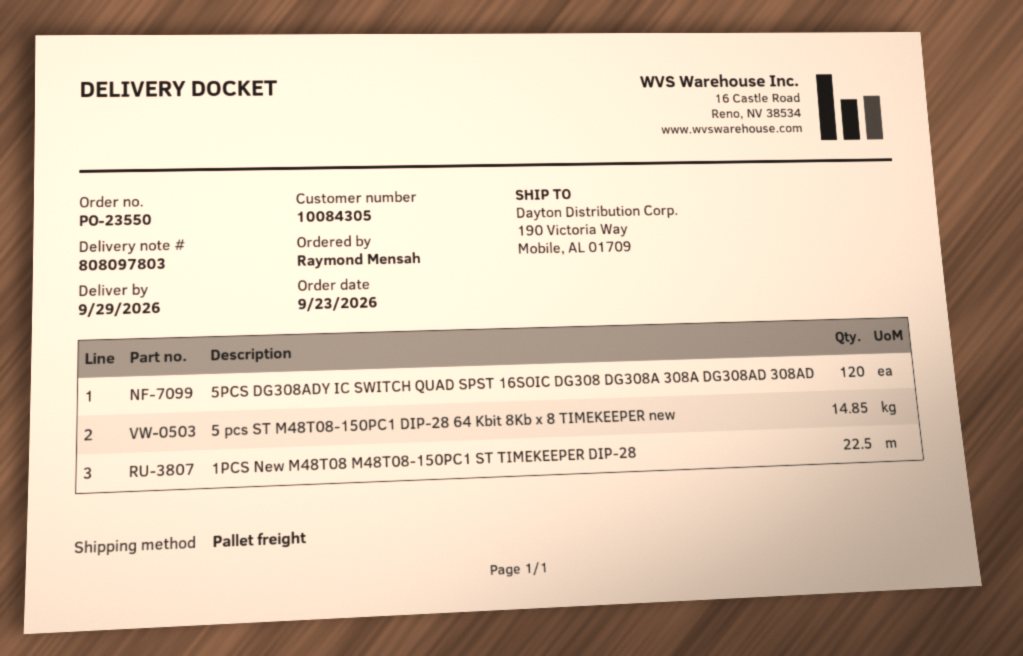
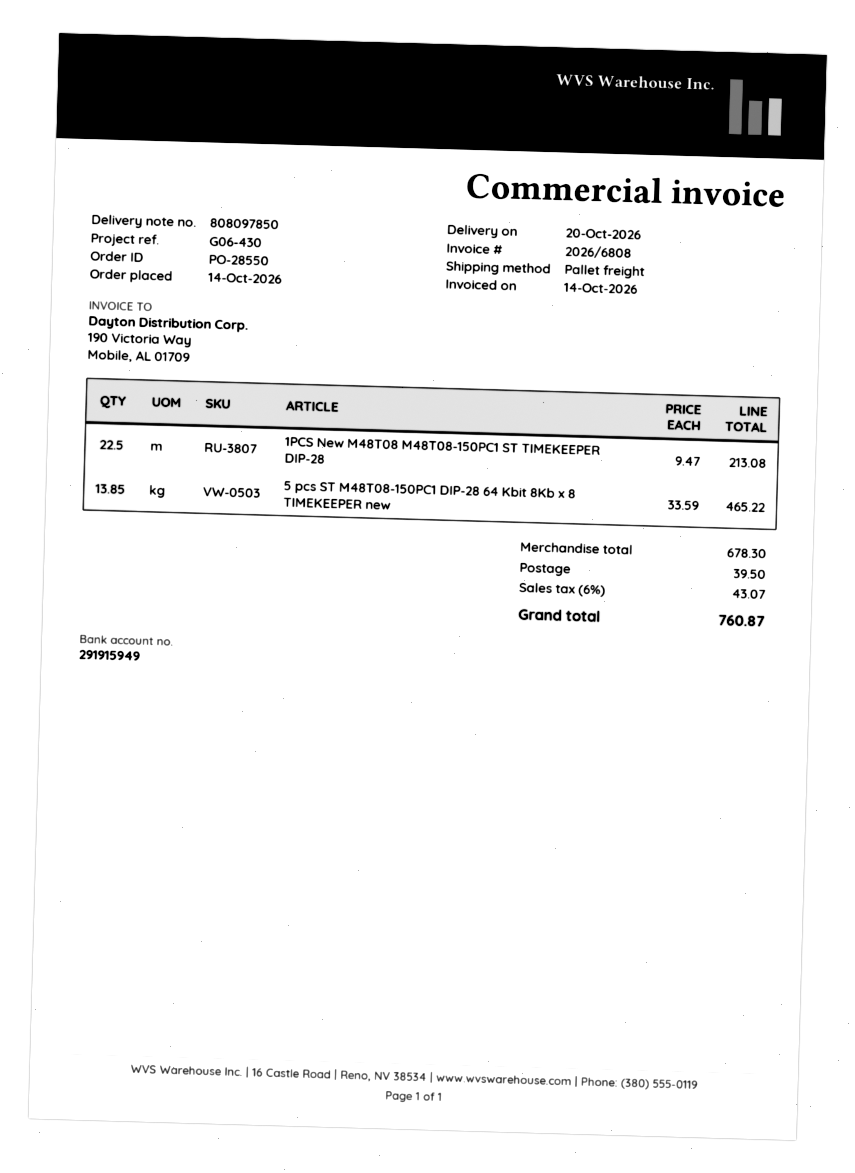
order number: PO-23550 -> PO-28550
order date: 2026-09-23 -> 2026-10-14
delivery note number: 808097803 -> 808097850
delivery date: 2026-09-29 -> 2026-10-20
5PCS DG308ADY IC SWITCH QUAD SPST 16SOIC DG308 DG308A 308A DG308AD 308AD: 120 -> none
5 pcs ST M48T08-150PC1 DIP-28 64 Kbit 8Kb x 8 TIMEKEEPER new: 14.85 -> 13.85

